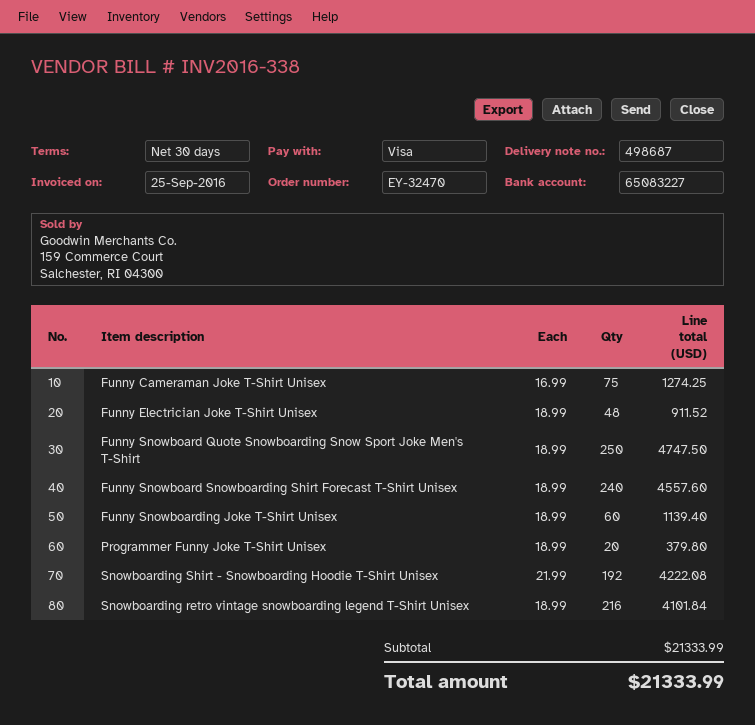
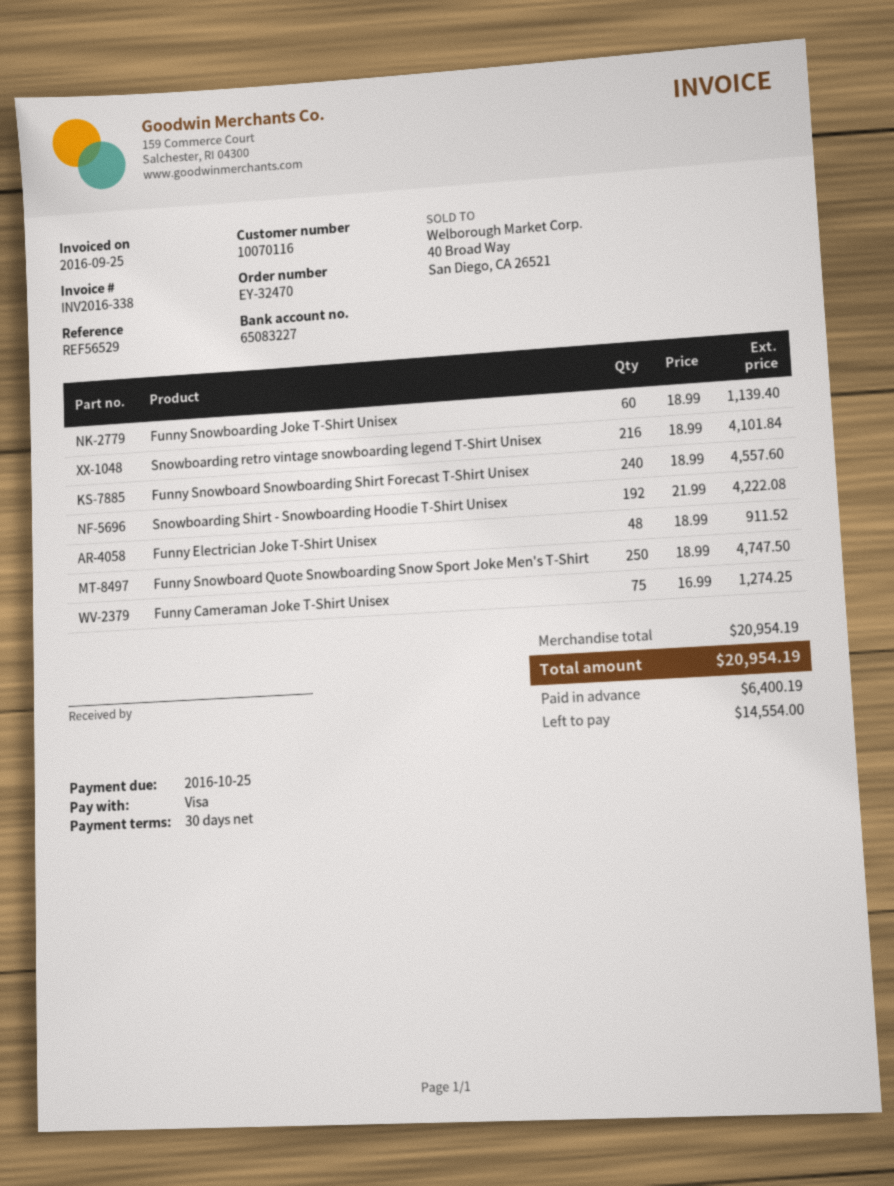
Programmer Funny Joke T-Shirt Unisex: 20 x 18.99 = 379.80 -> none
subtotal: 21333.99 -> 20954.19
total: 21333.99 -> 20954.19

